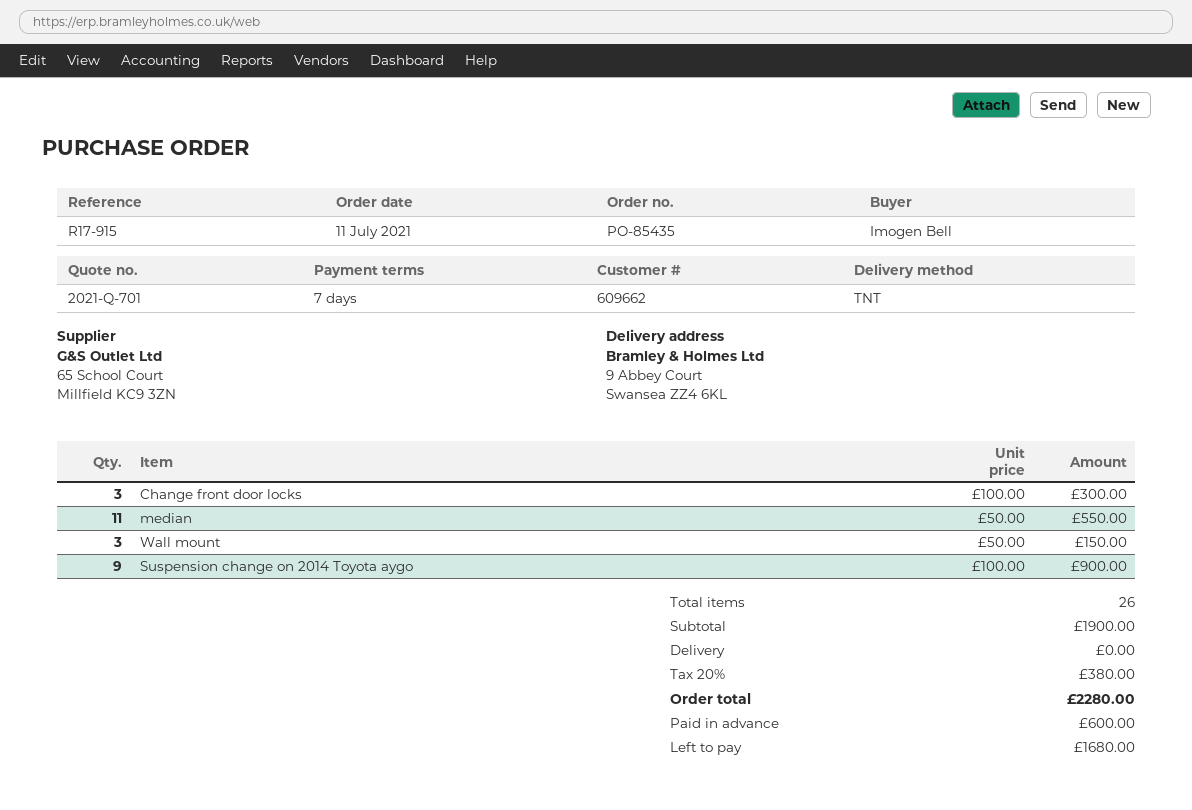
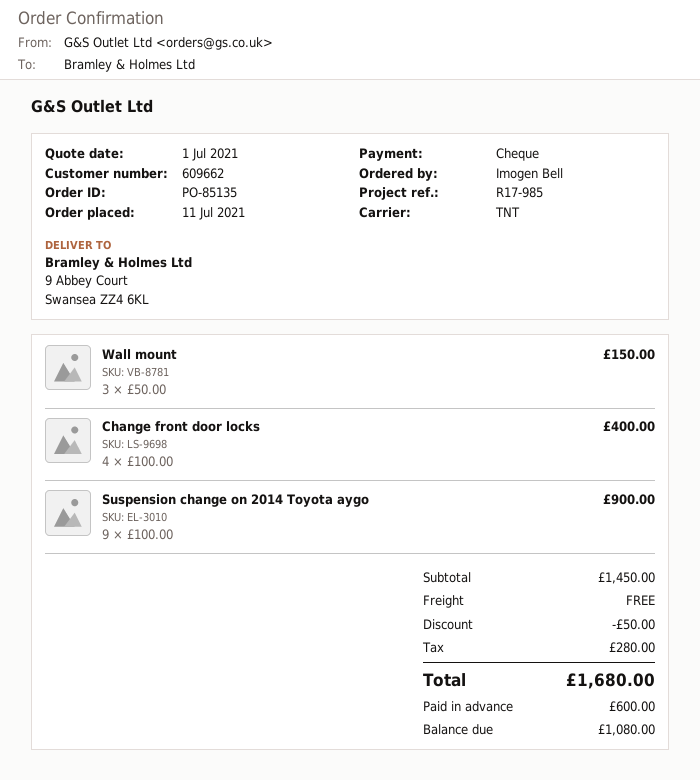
order number: PO-85435 -> PO-85135
reference: R17-915 -> R17-985
Change front door locks: 3 x 100.00 = 300.00 -> 4 x 100.00 = 400.00
median: 11 x 50.00 = 550.00 -> none
subtotal: 1900.00 -> 1450.00
discount: none -> 50.00
tax: 380.00 -> 280.00
total: 2280.00 -> 1680.00
balance: 1680.00 -> 1080.00

